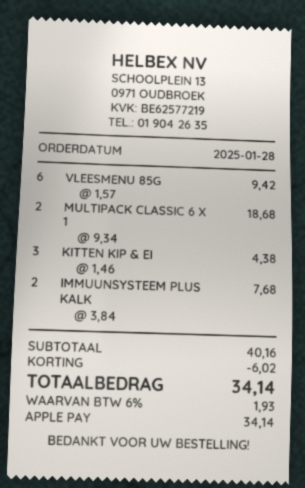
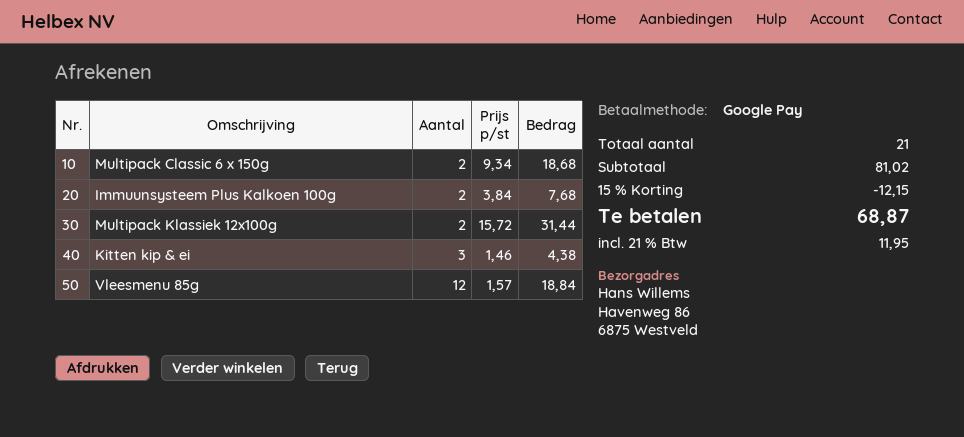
payment method: Apple Pay -> Google Pay
VLEESMENU 85G: 6 x 1.57 = 9.42 -> 12 x 1.57 = 18.84
Multipack Klassiek 12x100g: none -> 2 x 15.72 = 31.44
subtotal: 40.16 -> 81.02
discount: 6.02 -> 12.15
tax: 6% = 1.93 -> 21% = 11.95
total: 34.14 -> 68.87

